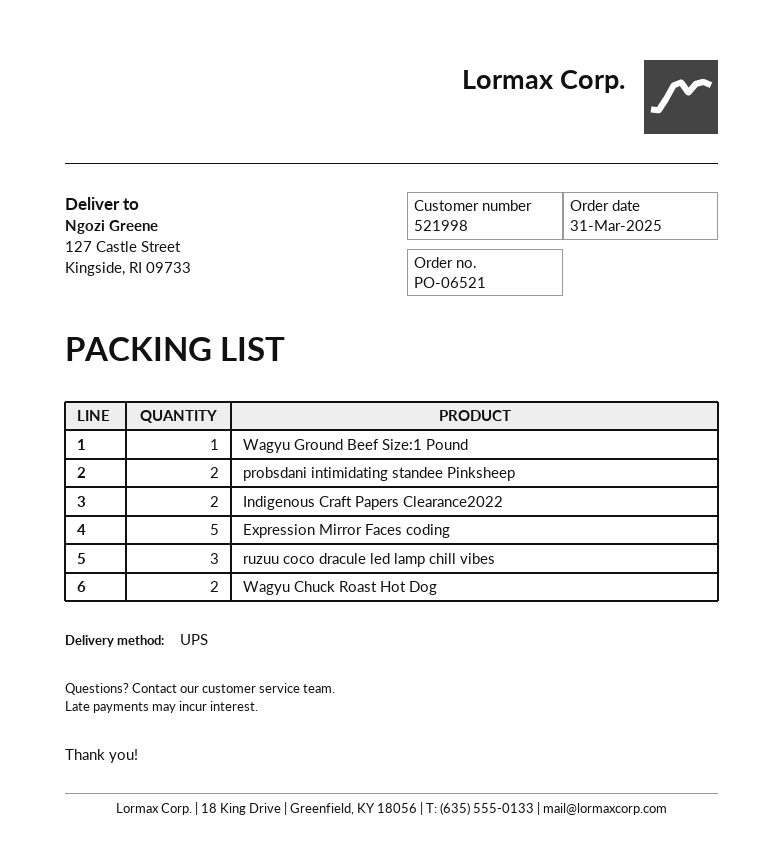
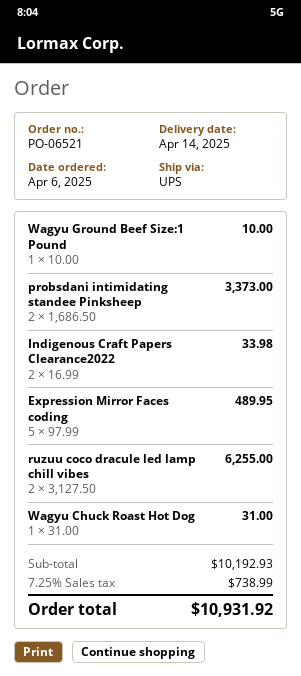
order date: 2025-03-31 -> 2025-04-06
ruzuu coco dracule led lamp chill vibes: 3 -> 2
Wagyu Chuck Roast Hot Dog: 2 -> 1

